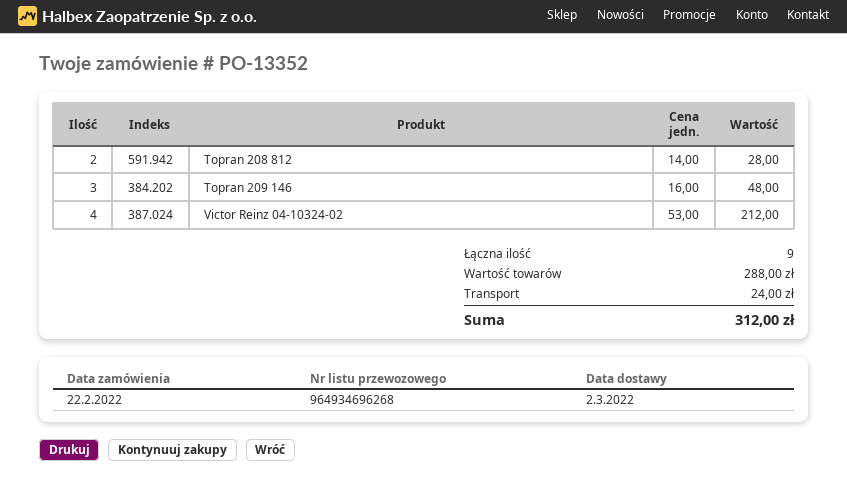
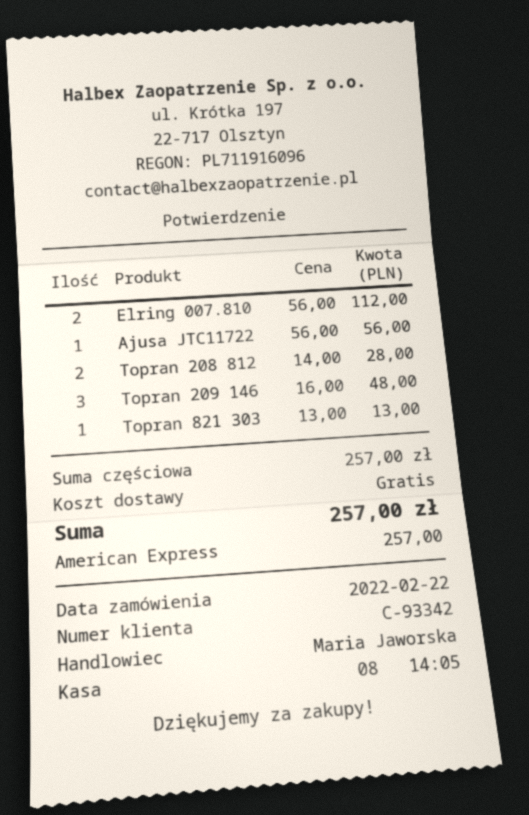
Victor Reinz 04-10324-02: 4 x 53.00 = 212.00 -> none
Elring 007.810: none -> 2 x 56.00 = 112.00
Ajusa JTC11722: none -> 1 x 56.00 = 56.00
Topran 821 303: none -> 1 x 13.00 = 13.00
subtotal: 288.00 -> 257.00
shipping: 24.00 -> 0.00
total: 312.00 -> 257.00

